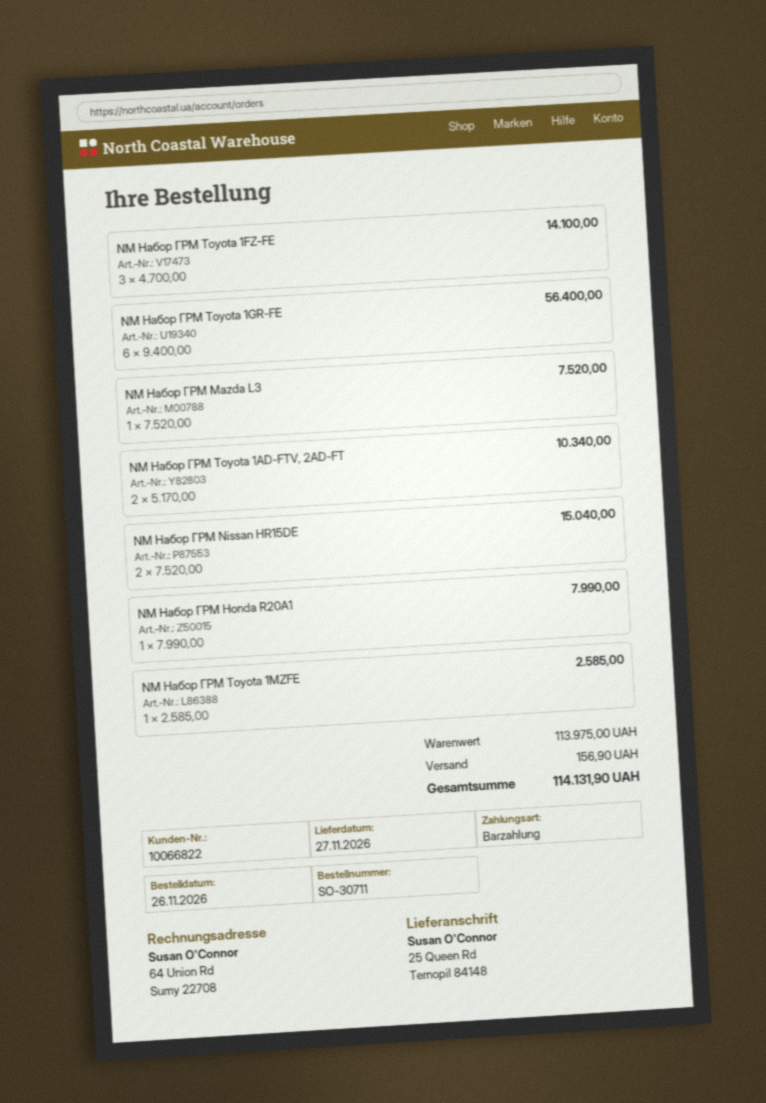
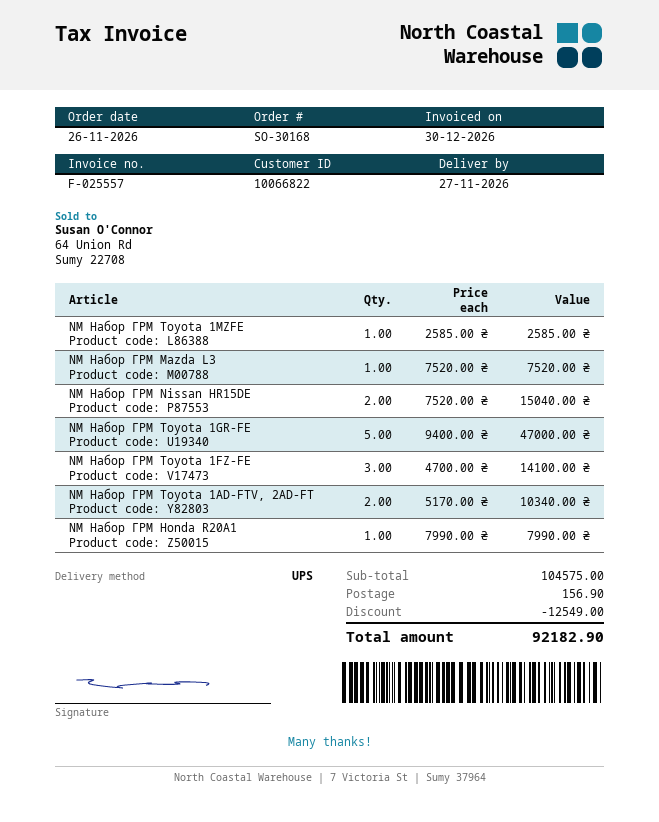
order number: SO-30711 -> SO-30168
NM Набор ГРМ Toyota 1GR-FE: 6 x 9400.00 = 56400.00 -> 5 x 9400.00 = 47000.00
subtotal: 113975.00 -> 104575.00
discount: none -> 12549.00
total: 114131.90 -> 92182.90

